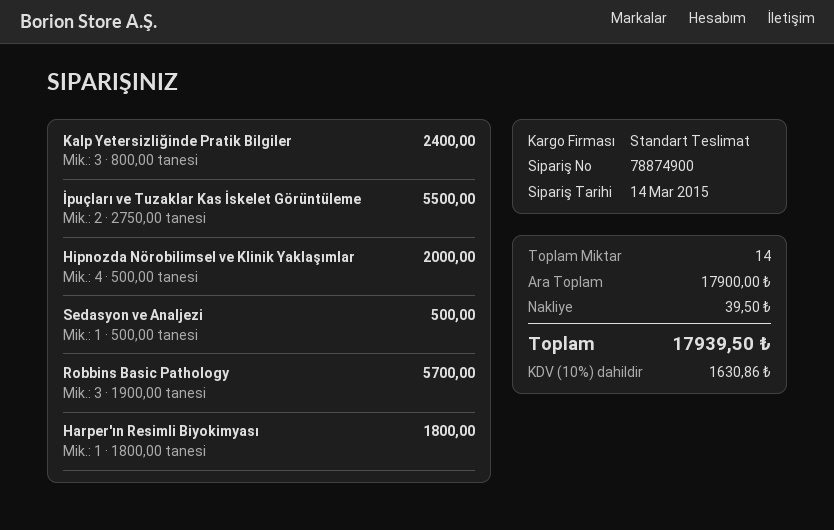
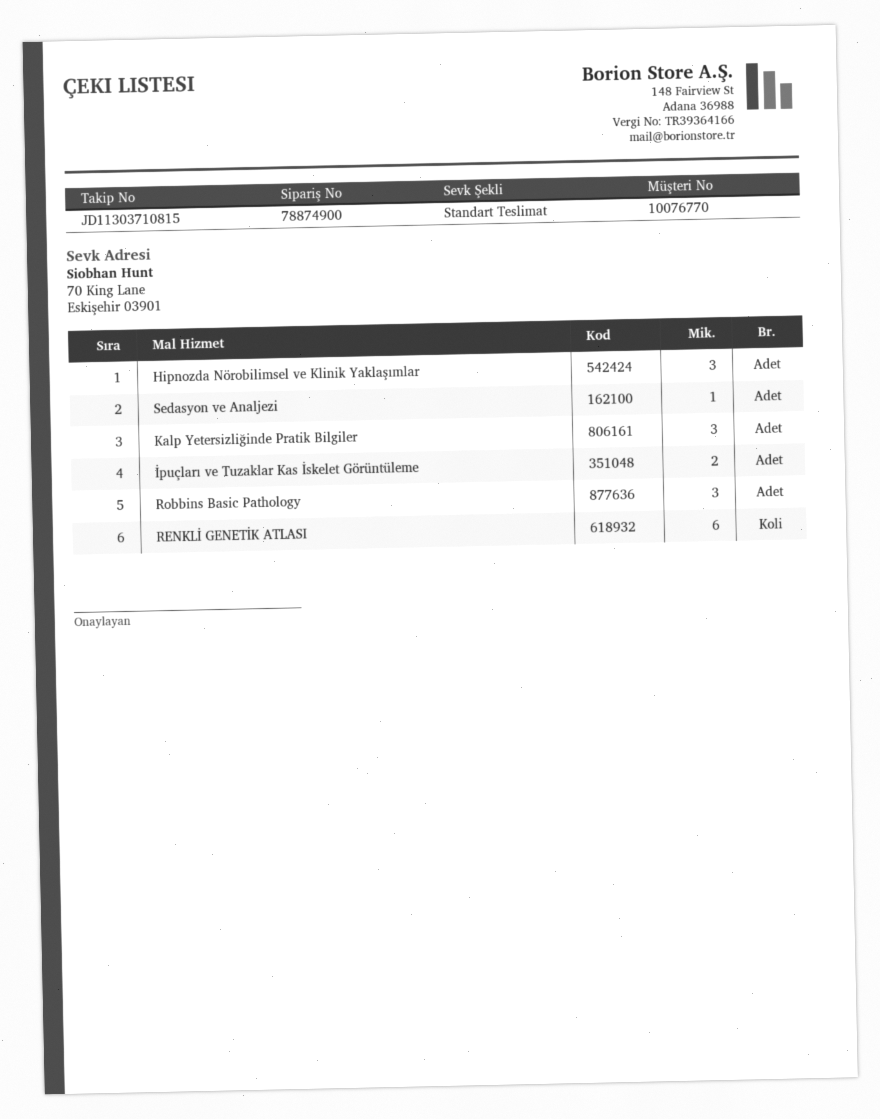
Hipnozda Nörobilimsel ve Klinik Yaklaşımlar: 4 -> 3
Harper'ın Resimli Biyokimyası: 1 -> none
RENKLİ GENETİK ATLASI: none -> 6

